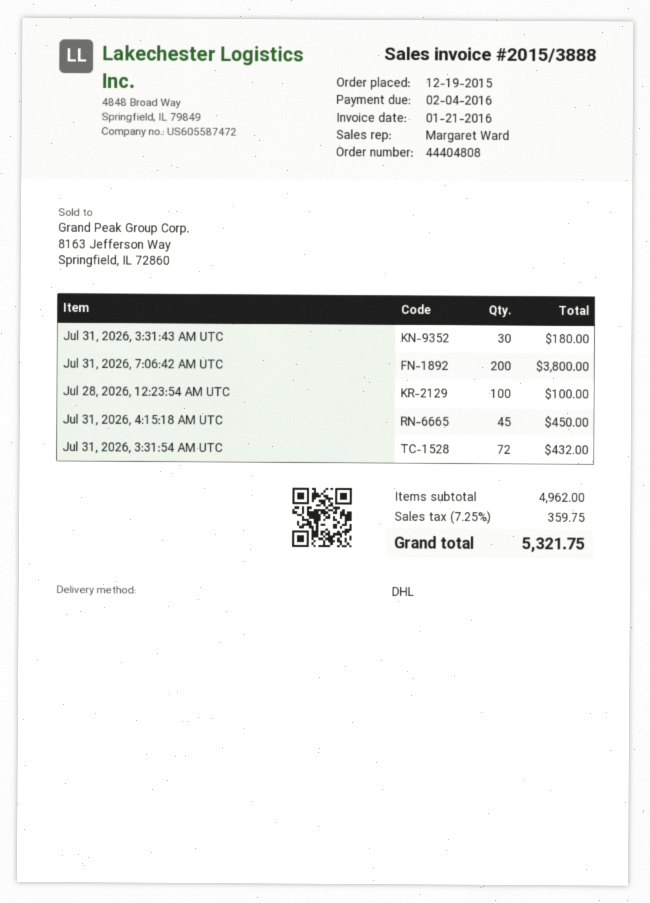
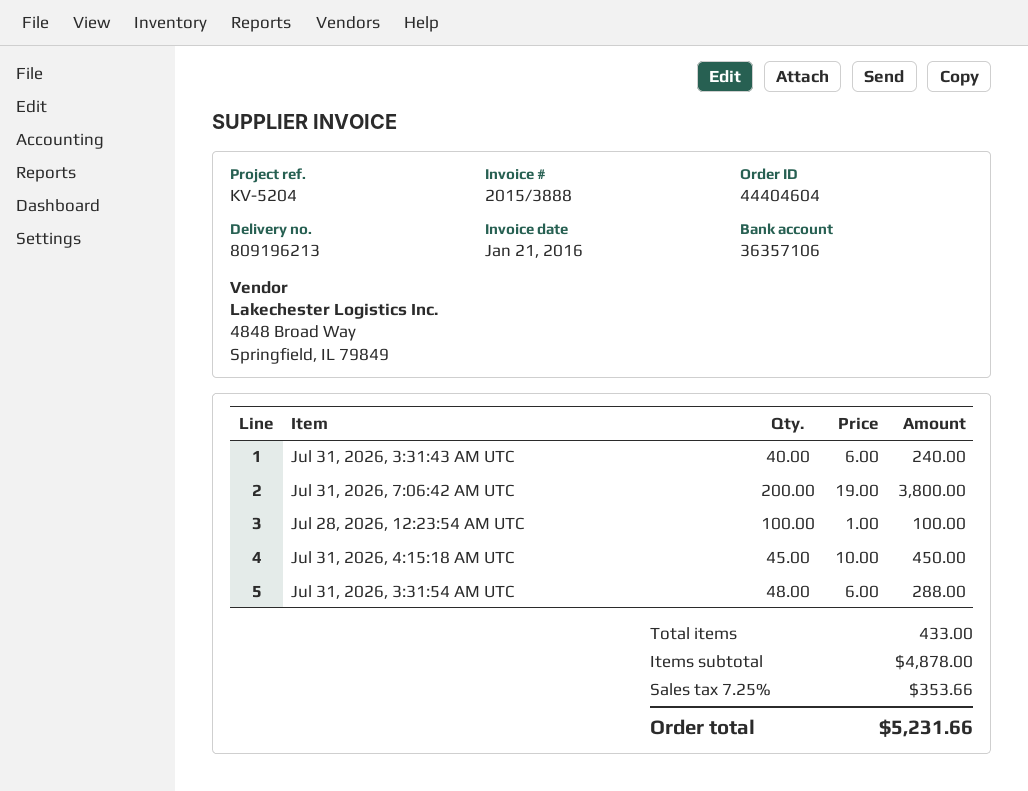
order number: 44404808 -> 44404604
Jul 31, 2026, 3:31:43 AM UTC: 30 for 180.00 -> 40 for 240.00
Jul 31, 2026, 3:31:54 AM UTC: 72 for 432.00 -> 48 for 288.00
subtotal: 4962.00 -> 4878.00
tax: 7.25% = 359.75 -> 7.25% = 353.66
total: 5321.75 -> 5231.66

